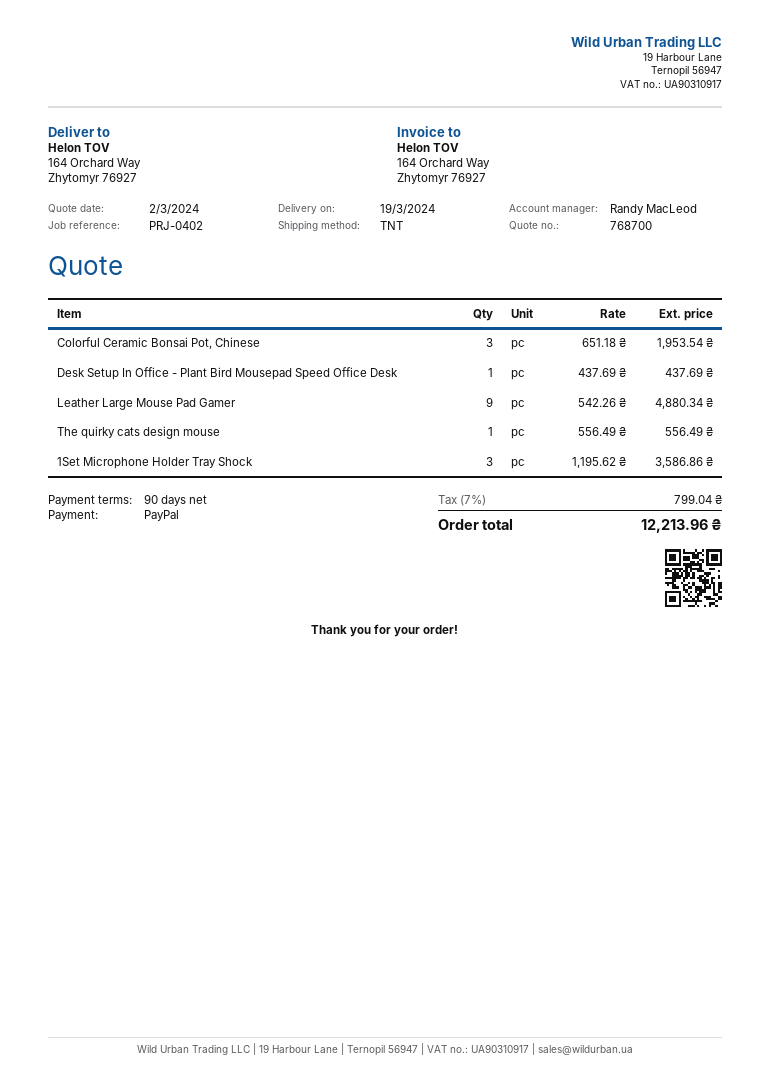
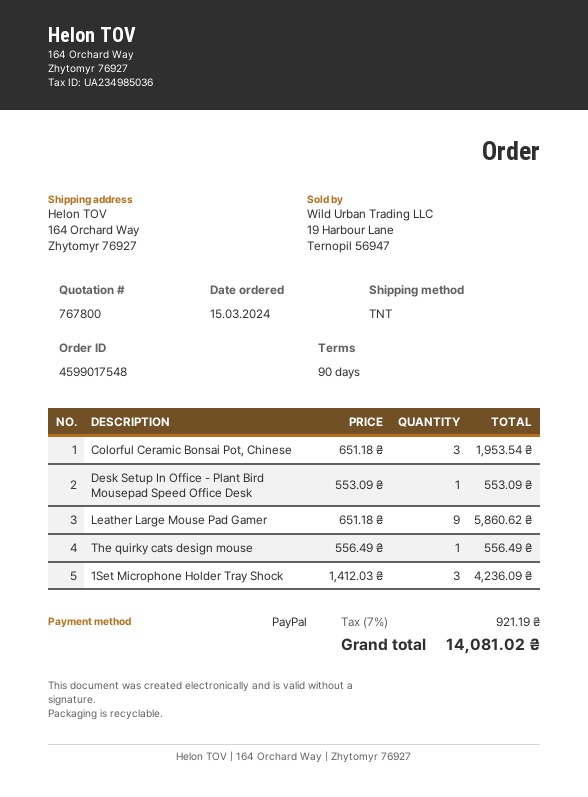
quote number: 768700 -> 767800
Desk Setup In Office - Plant Bird Mousepad Speed Office Desk: 1 x 437.69 = 437.69 -> 1 x 553.09 = 553.09
Leather Large Mouse Pad Gamer: 9 x 542.26 = 4880.34 -> 9 x 651.18 = 5860.62
1Set Microphone Holder Tray Shock: 3 x 1195.62 = 3586.86 -> 3 x 1412.03 = 4236.09
tax: 7% = 799.04 -> 7% = 921.19
total: 12213.96 -> 14081.02

